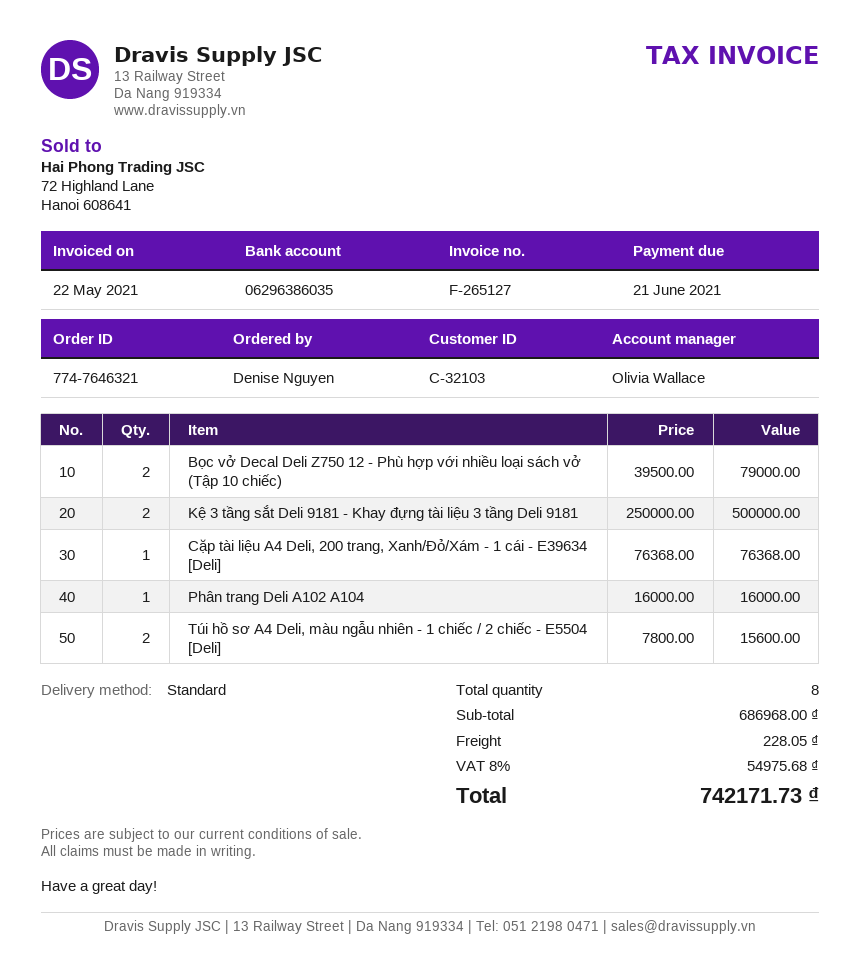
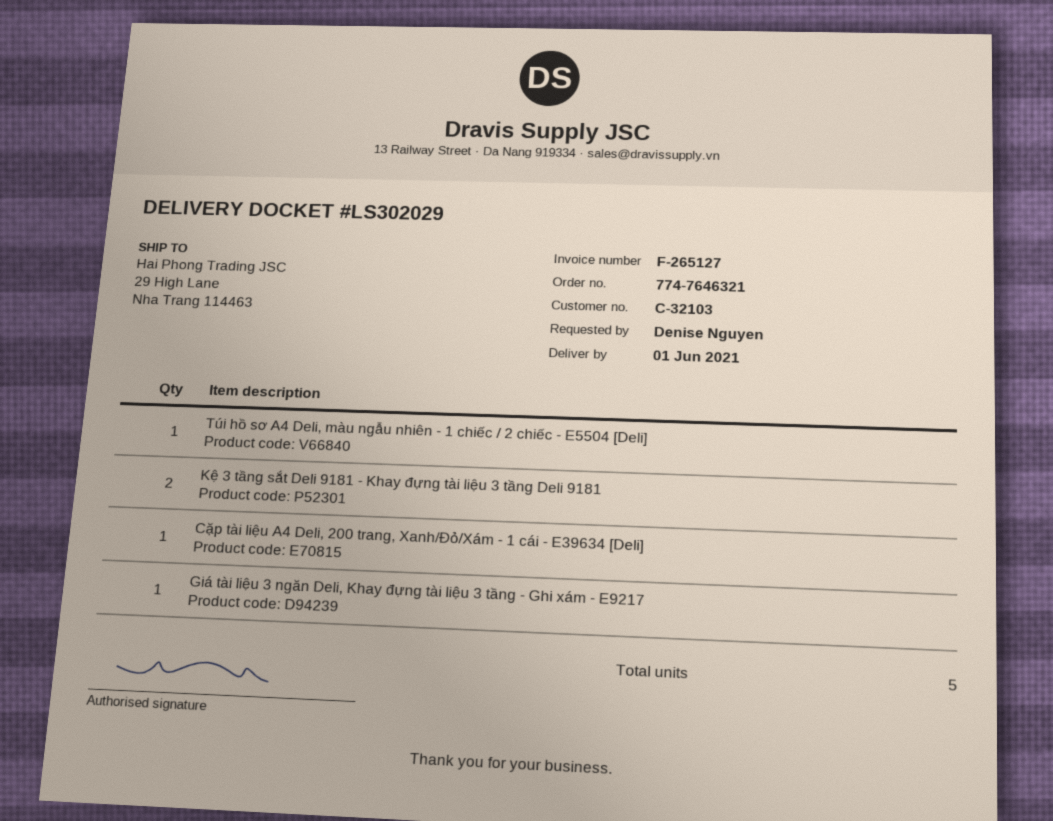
Bọc vở Decal Deli Z750 12 - Phù hợp với nhiều loại sách vở (Tập 10 chiếc): 2 -> none
Phân trang Deli A102 A104: 1 -> none
Túi hồ sơ A4 Deli, màu ngẫu nhiên - 1 chiếc / 2 chiếc - E5504 [Deli]: 2 -> 1
Giá tài liệu 3 ngăn Deli, Khay đựng tài liệu 3 tầng - Ghi xám - E9217: none -> 1
total quantity: 8 -> 5

